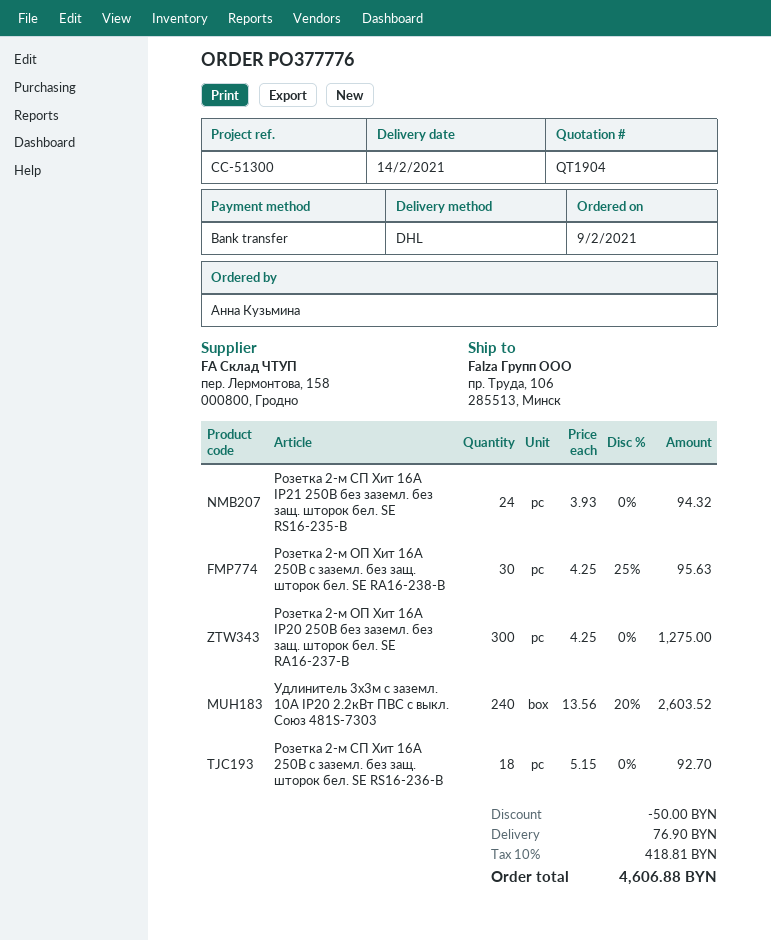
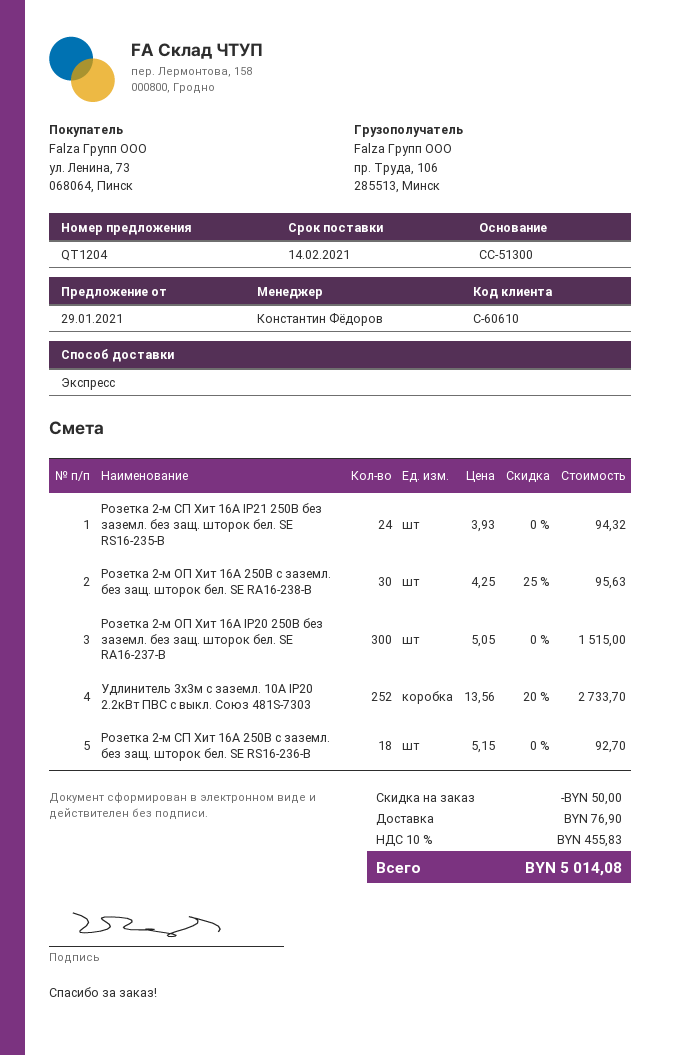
quote number: QT1904 -> QT1204
shipping method: DHL -> express
Розетка 2-м ОП Хит 16А IP20 250В без заземл. без защ. шторок бел. SE RA16-237-B: 300 x 4.25 = 1275.00 -> 300 x 5.05 = 1515.00
Удлинитель 3х3м с заземл. 10А IP20 2.2кВт ПВС с выкл. Союз 481S-7303: 240 x 13.56 - 20% = 2603.52 -> 252 x 13.56 - 20% = 2733.70
tax: 10% = 418.81 -> 10% = 455.83
total: 4606.88 -> 5014.08

